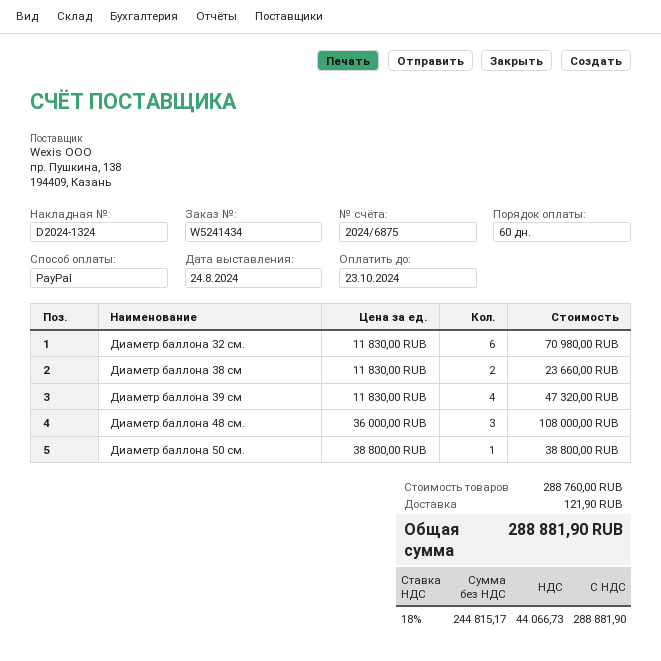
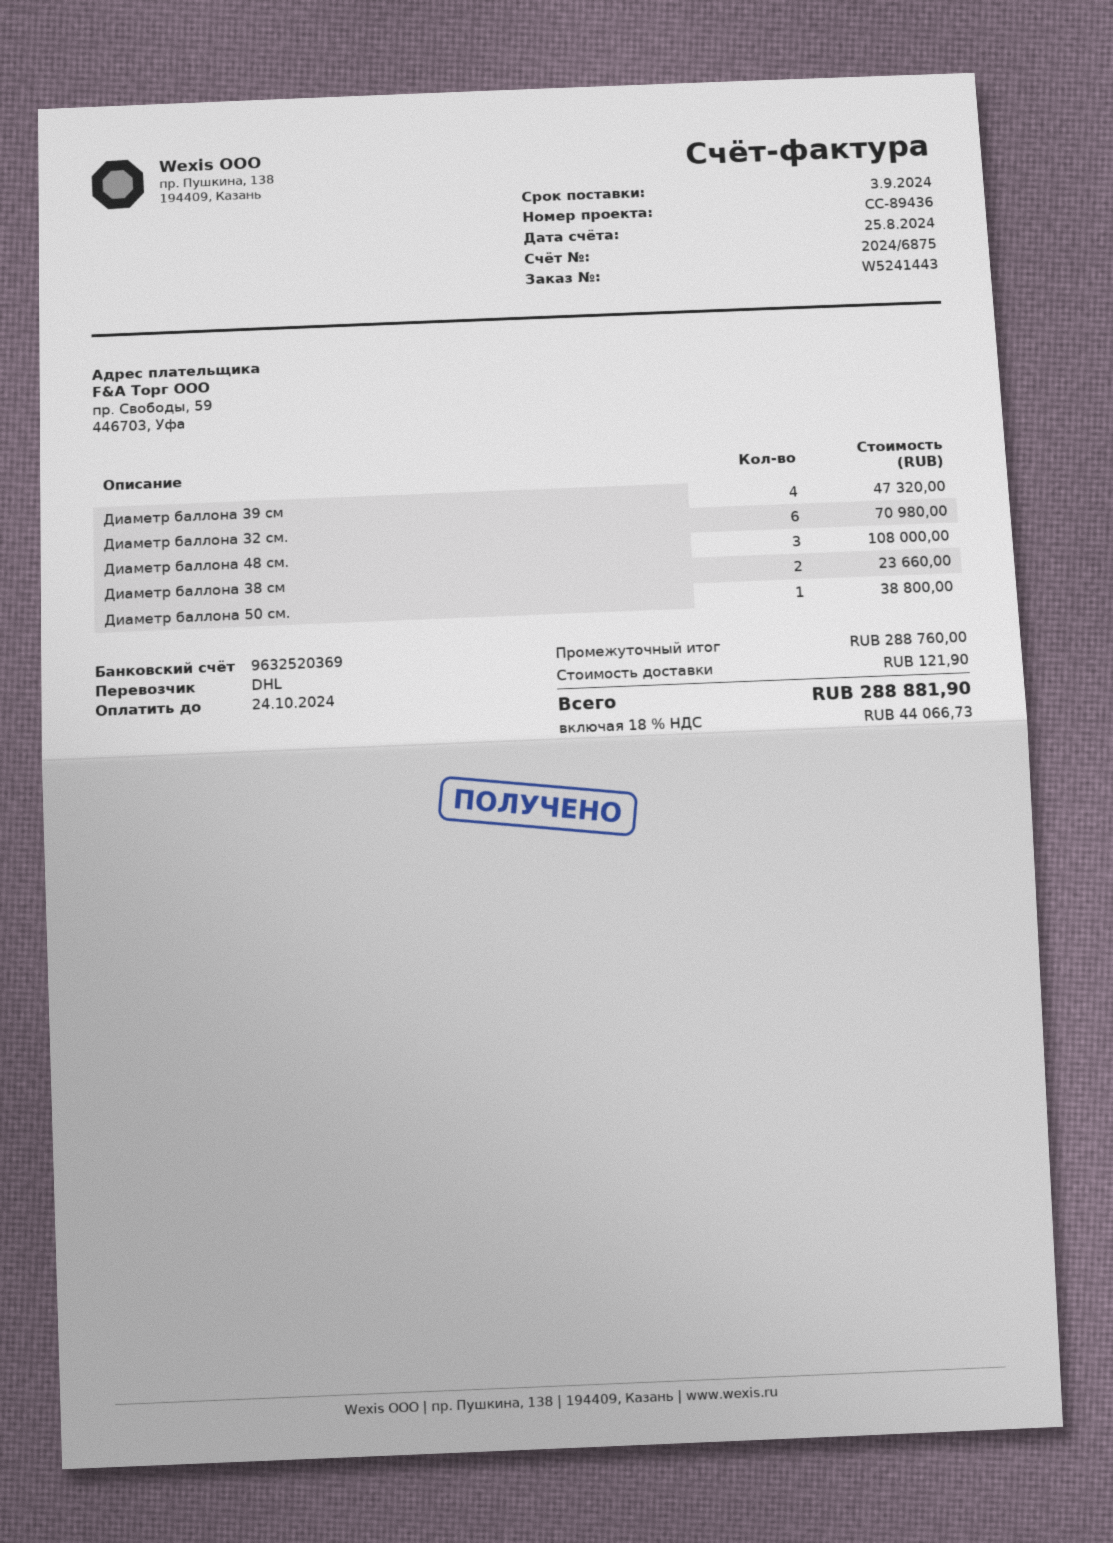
order number: W5241434 -> W5241443
invoice date: 2024-08-24 -> 2024-08-25
due date: 2024-10-23 -> 2024-10-24

